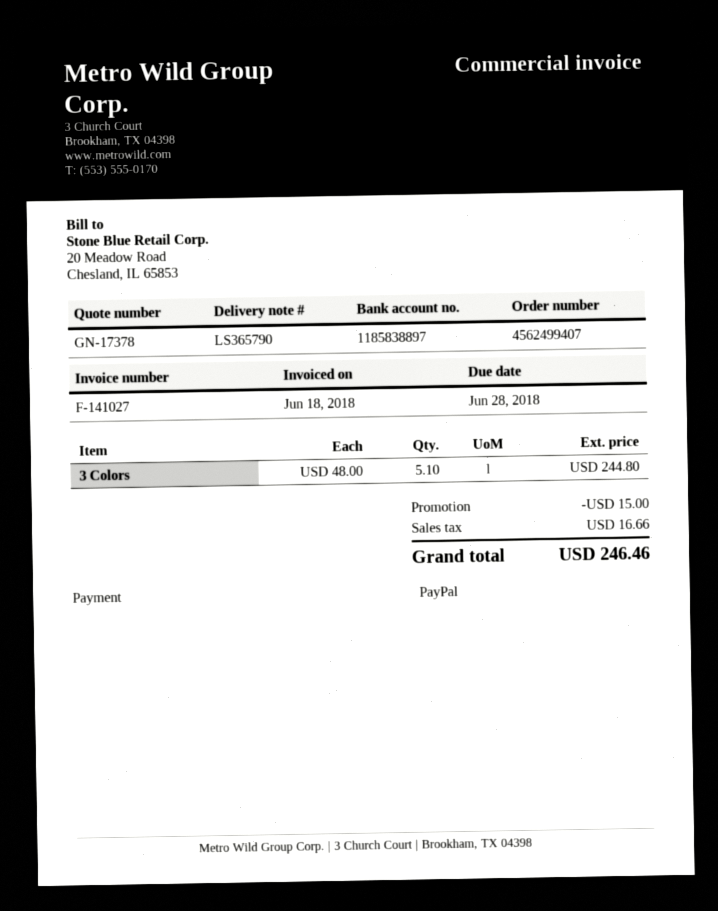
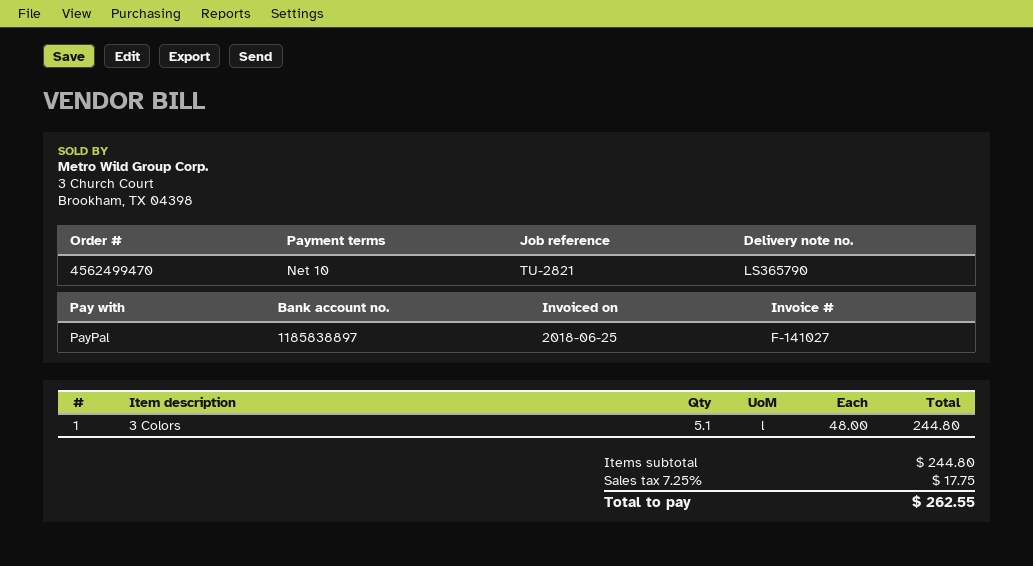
order number: 4562499407 -> 4562499470
invoice date: 2018-06-18 -> 2018-06-25
discount: 15.00 -> none
tax: 16.66 -> 17.75
total: 246.46 -> 262.55

